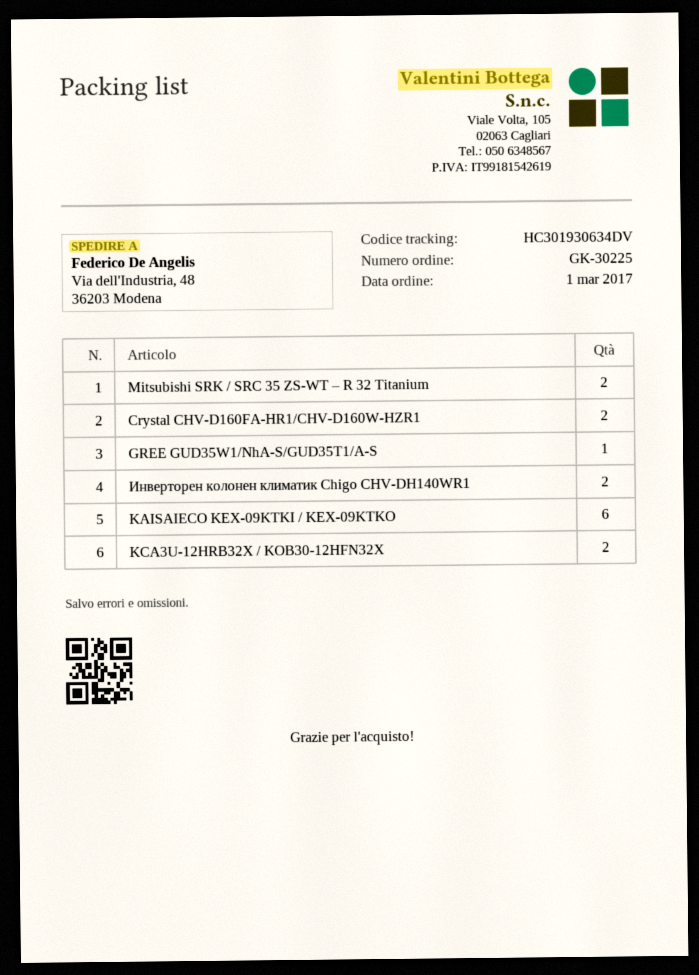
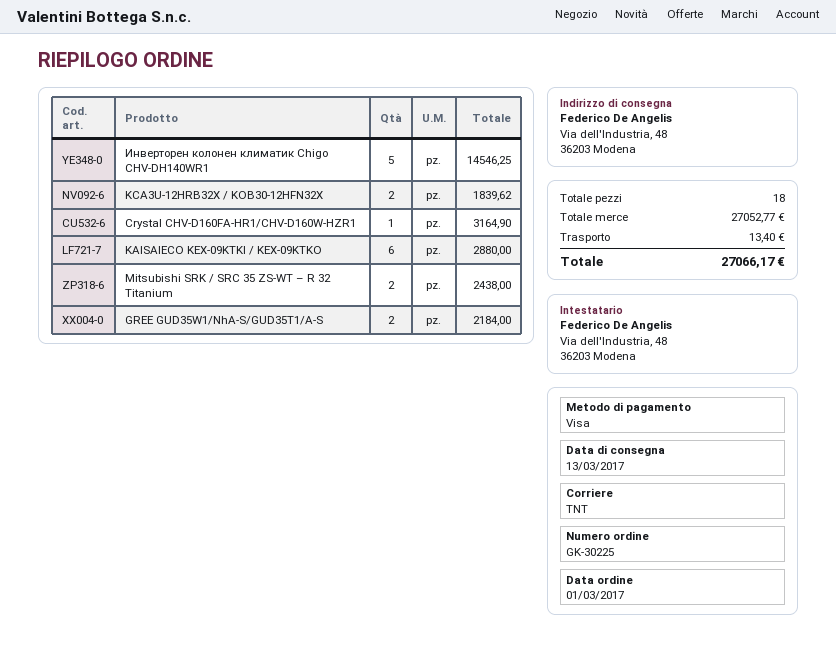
Crystal CHV-D160FA-HR1/CHV-D160W-HZR1: 2 -> 1
GREE GUD35W1/NhA-S/GUD35T1/A-S: 1 -> 2
Инверторен колонен климатик Chigo CHV-DH140WR1: 2 -> 5

